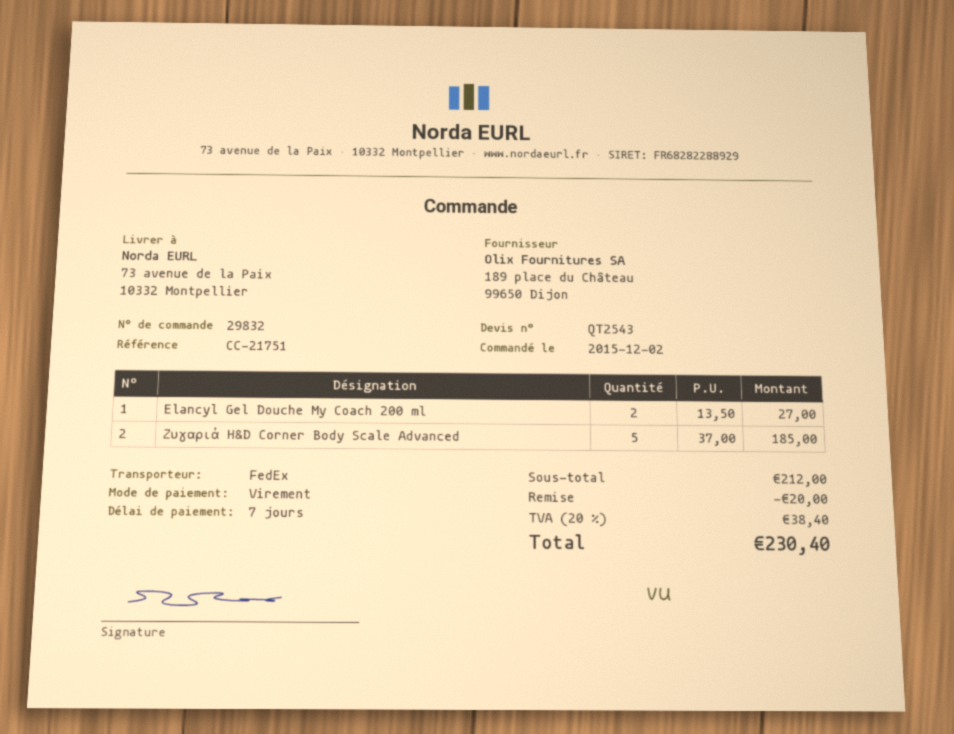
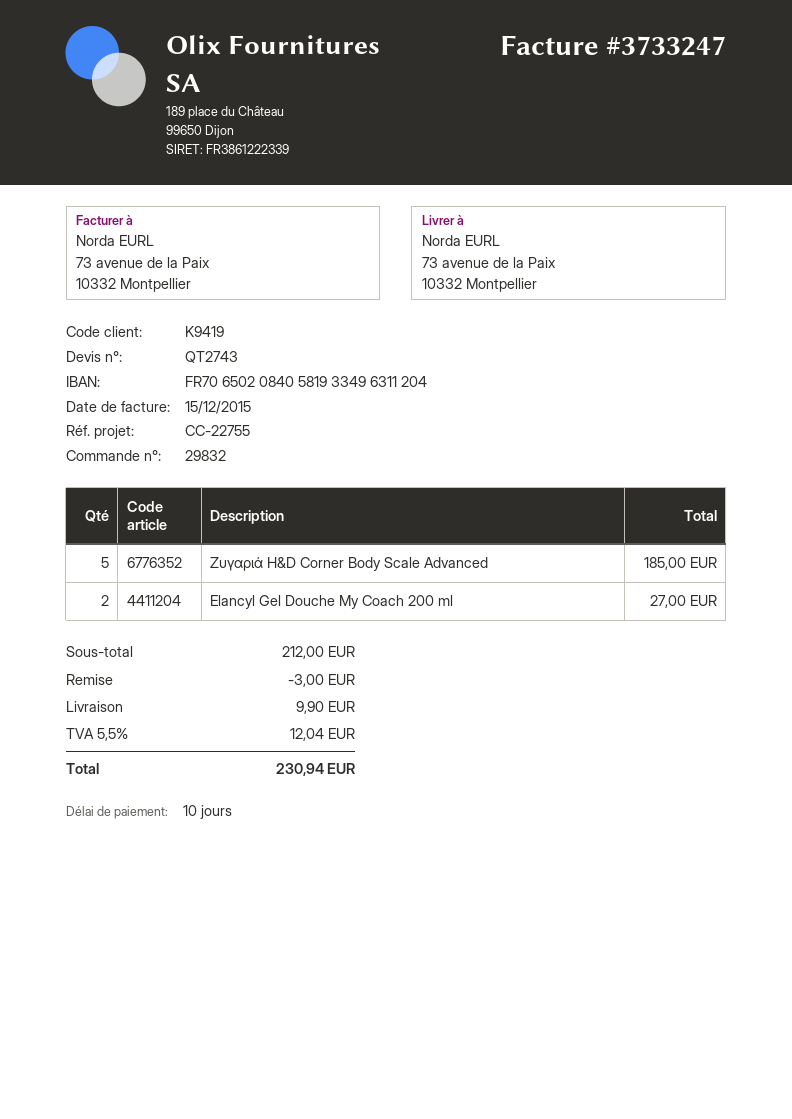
quote number: QT2543 -> QT2743
payment terms: 7 days -> 10 days
reference: CC-21751 -> CC-22755
discount: 20.00 -> 3.00
shipping: none -> 9.90
tax: 20% = 38.40 -> 5.5% = 12.04
total: 230.40 -> 230.94

